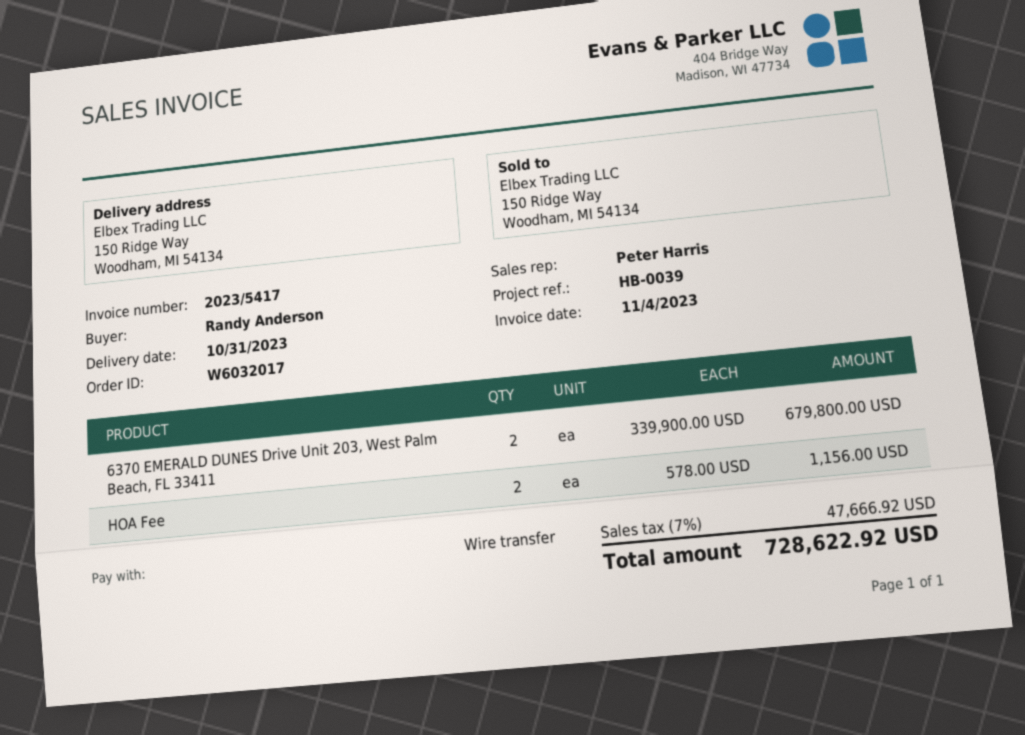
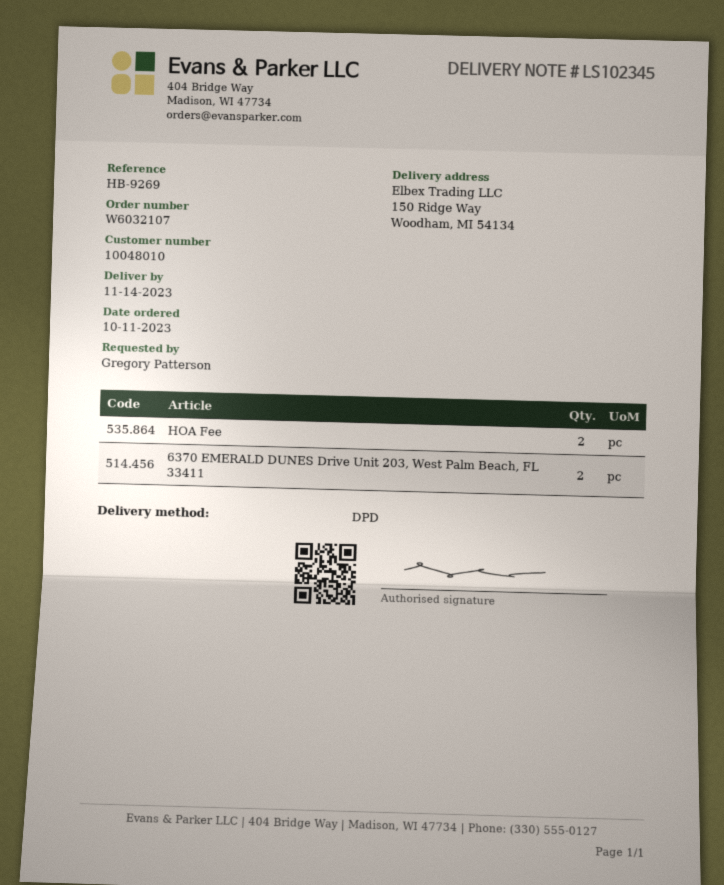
order number: W6032017 -> W6032107
delivery date: 2023-10-31 -> 2023-11-14
reference: HB-0039 -> HB-9269
ordered by: Randy Anderson -> Gregory Patterson

